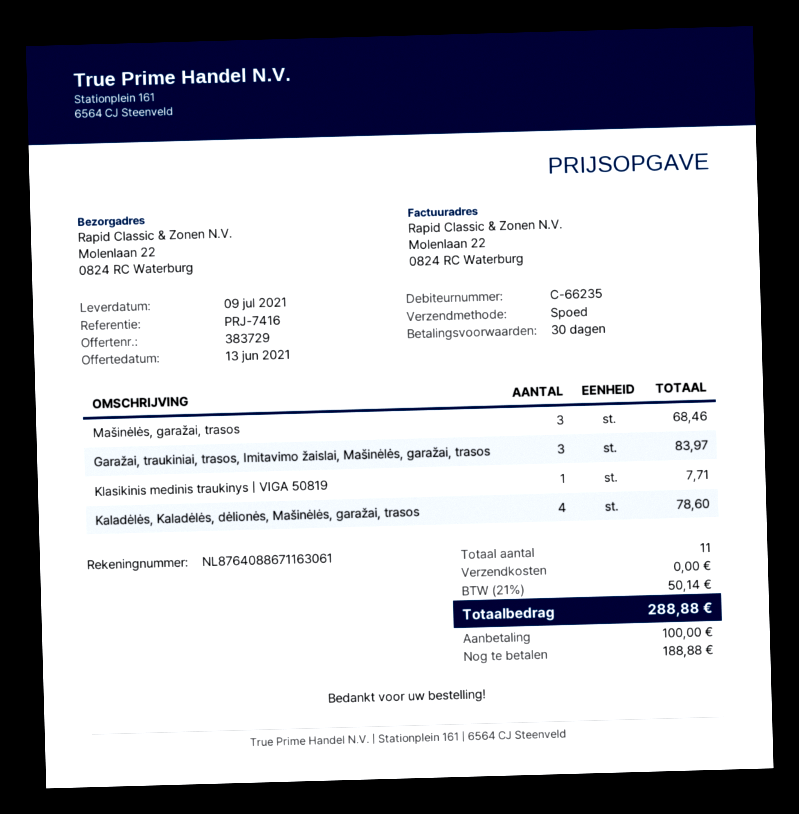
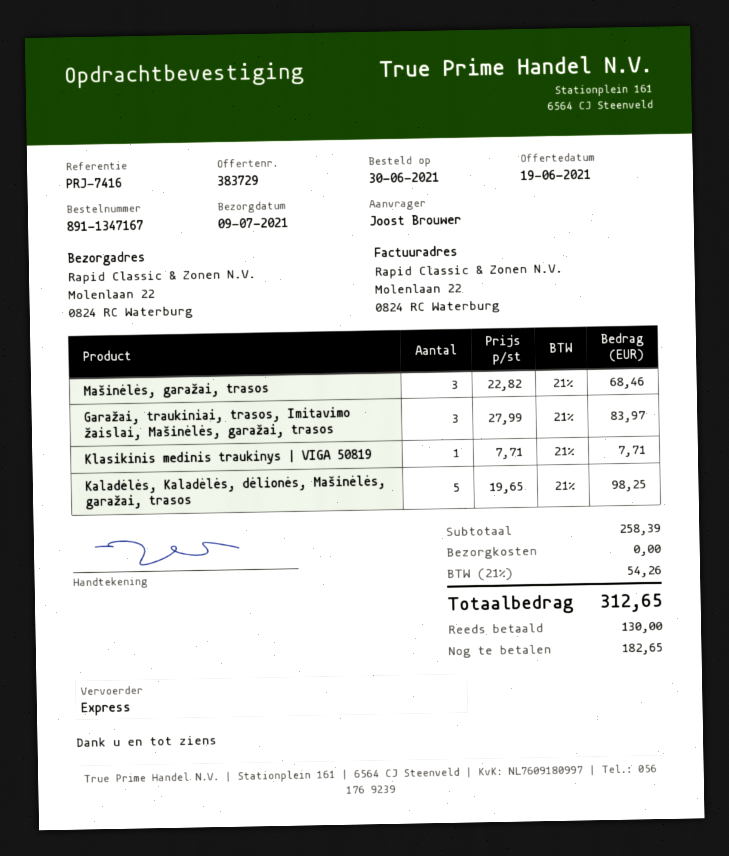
quote date: 2021-06-13 -> 2021-06-19
Kaladėlės, Kaladėlės, dėlionės, Mašinėlės, garažai, trasos: 4 for 78.60 -> 5 for 98.25
tax: 21% = 50.14 -> 21% = 54.26
total: 288.88 -> 312.65
deposit: 100.00 -> 130.00
balance: 188.88 -> 182.65

